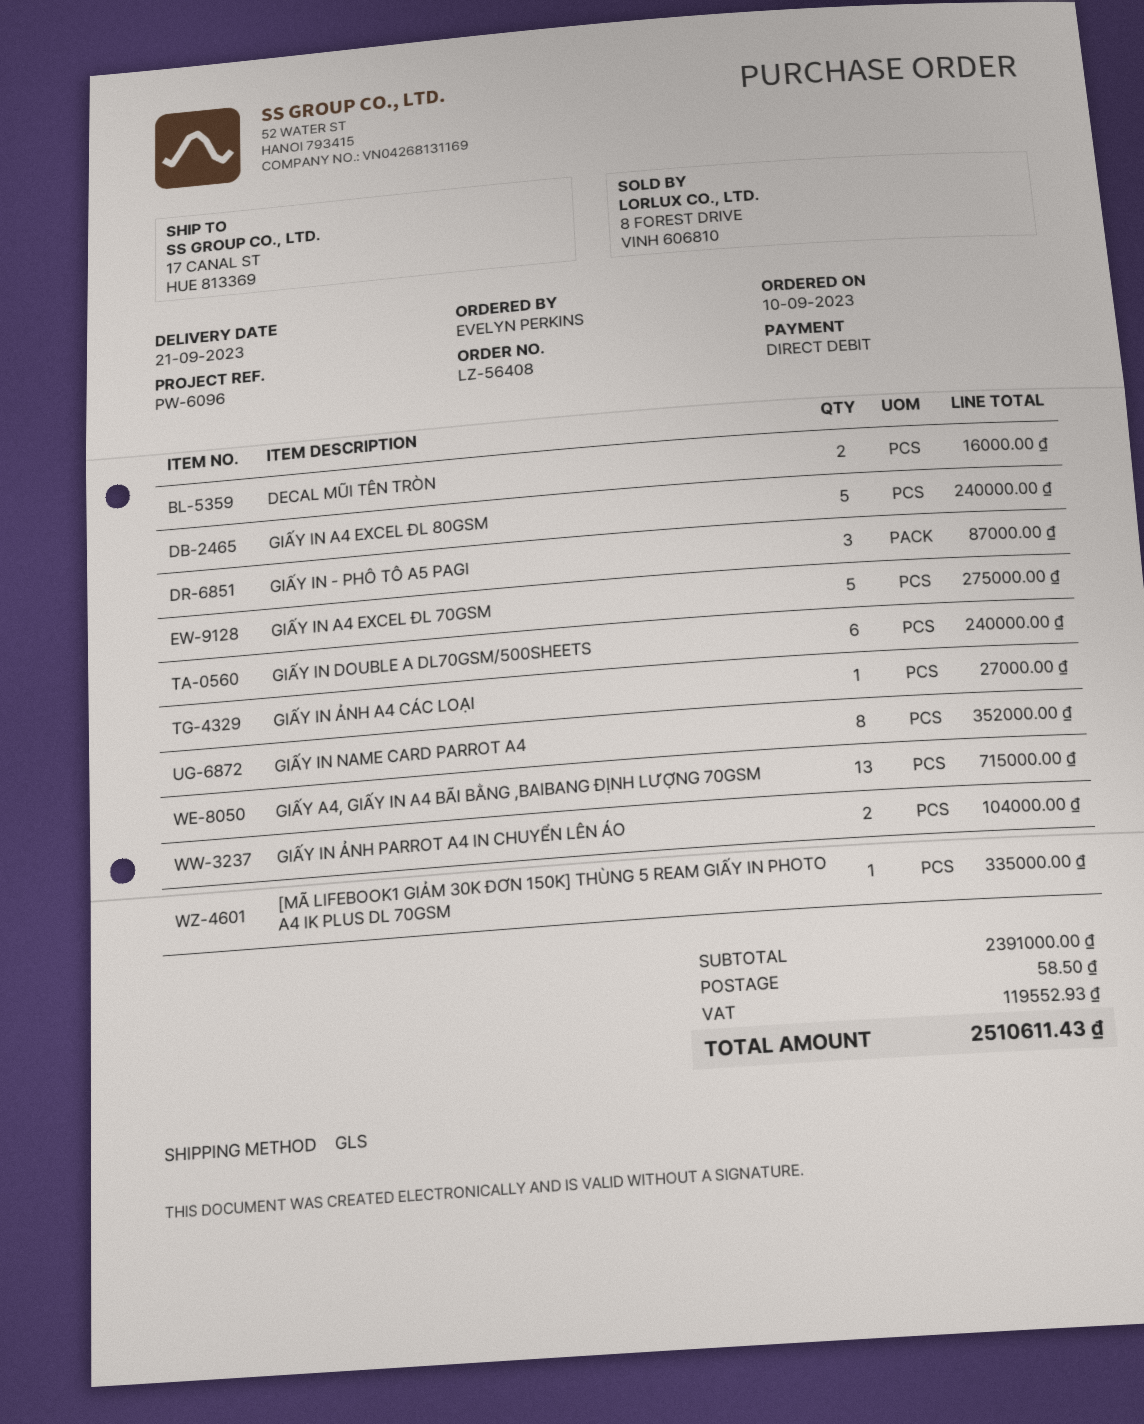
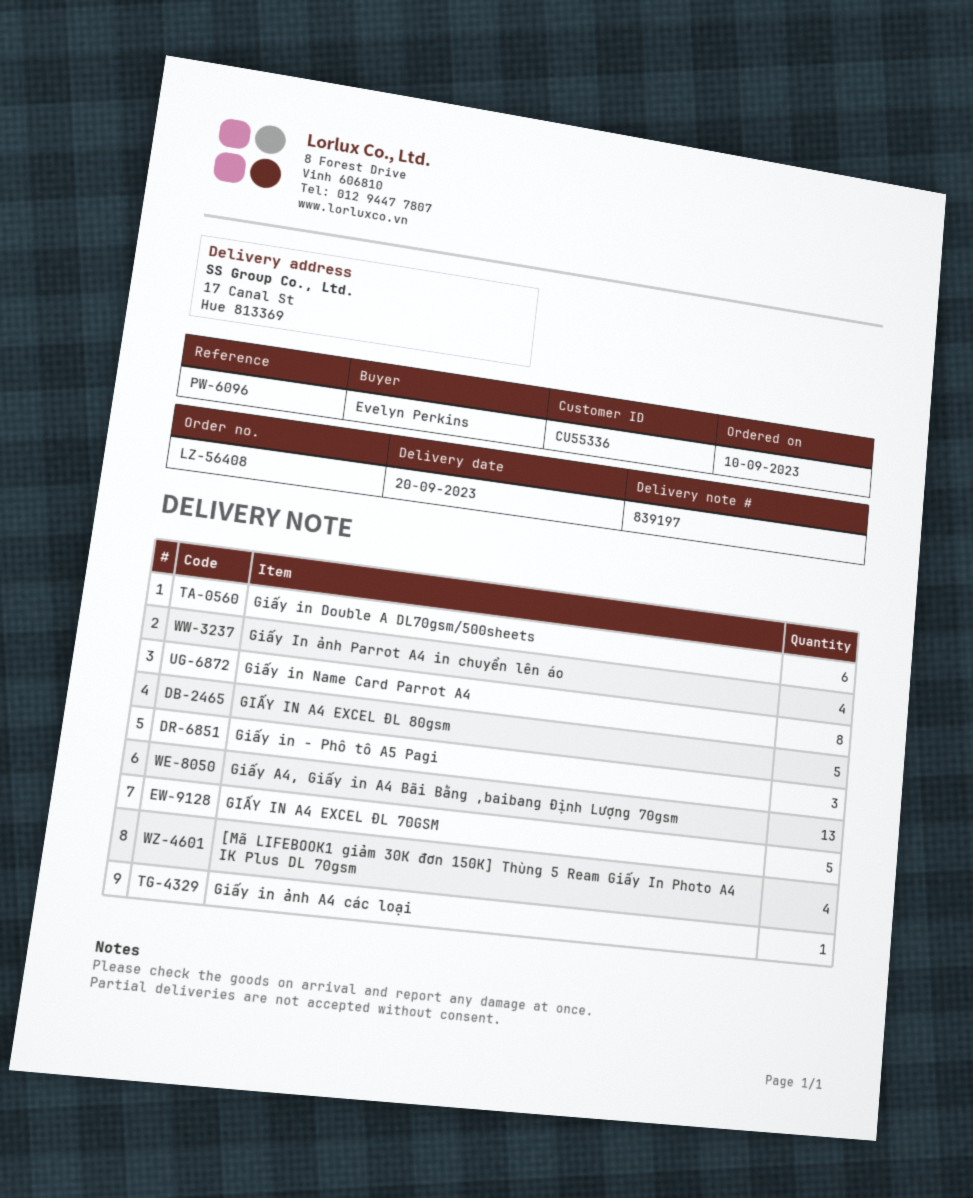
delivery date: 2023-09-21 -> 2023-09-20
DECAL MŨI TÊN TRÒN: 2 -> none
GIẤY IN ẢNH PARROT A4 IN CHUYỂN LÊN ÁO: 2 -> 4
[MÃ LIFEBOOK1 GIẢM 30K ĐƠN 150K] THÙNG 5 REAM GIẤY IN PHOTO A4 IK PLUS DL 70GSM: 1 -> 4

